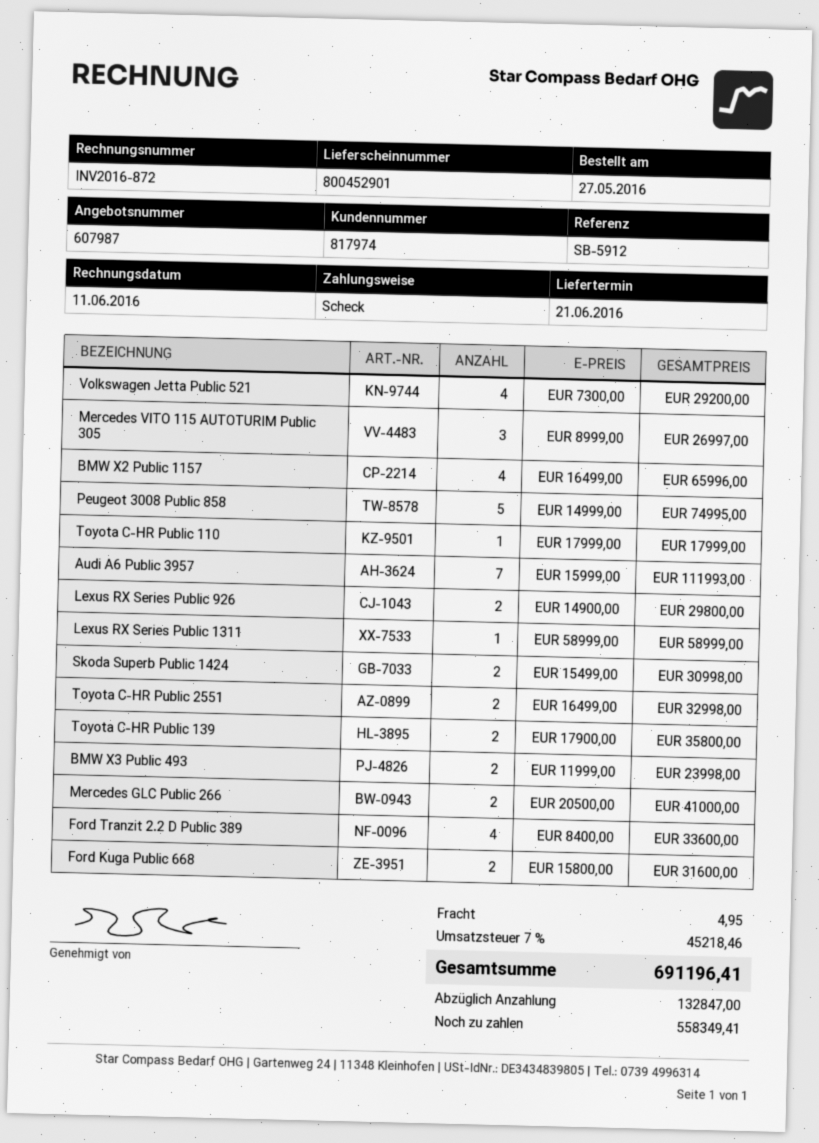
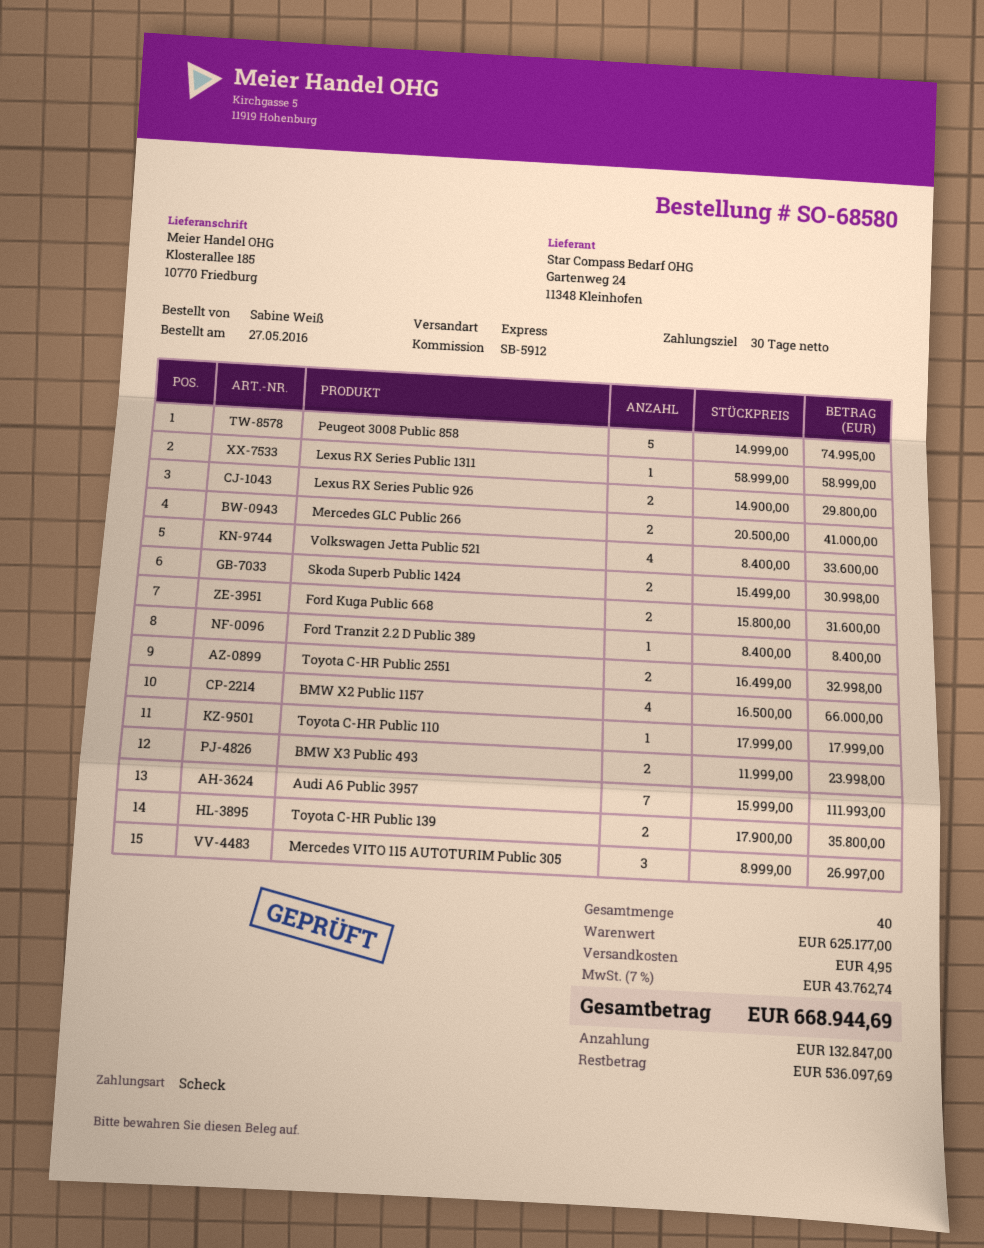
Volkswagen Jetta Public 521: 4 x 7300.00 = 29200.00 -> 4 x 8400.00 = 33600.00
BMW X2 Public 1157: 4 x 16499.00 = 65996.00 -> 4 x 16500.00 = 66000.00
Ford Tranzit 2.2 D Public 389: 4 x 8400.00 = 33600.00 -> 1 x 8400.00 = 8400.00
tax: 7% = 45218.46 -> 7% = 43762.74
total: 691196.41 -> 668944.69
balance: 558349.41 -> 536097.69

